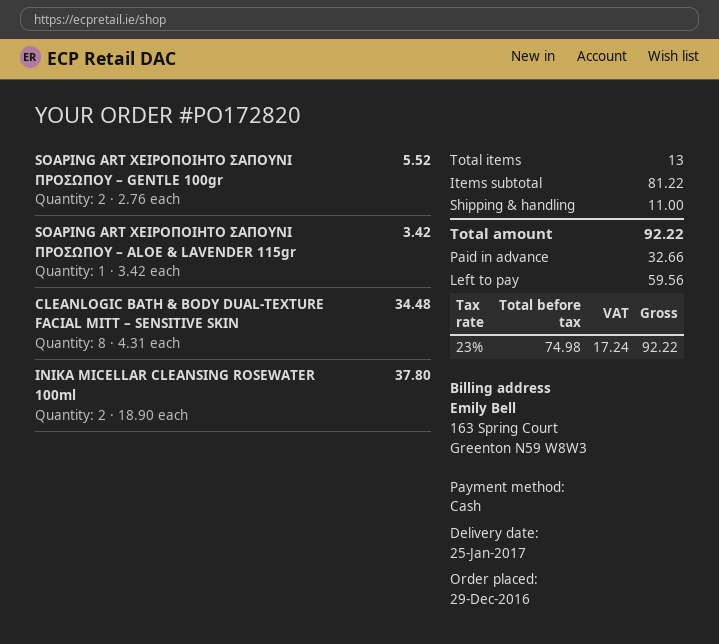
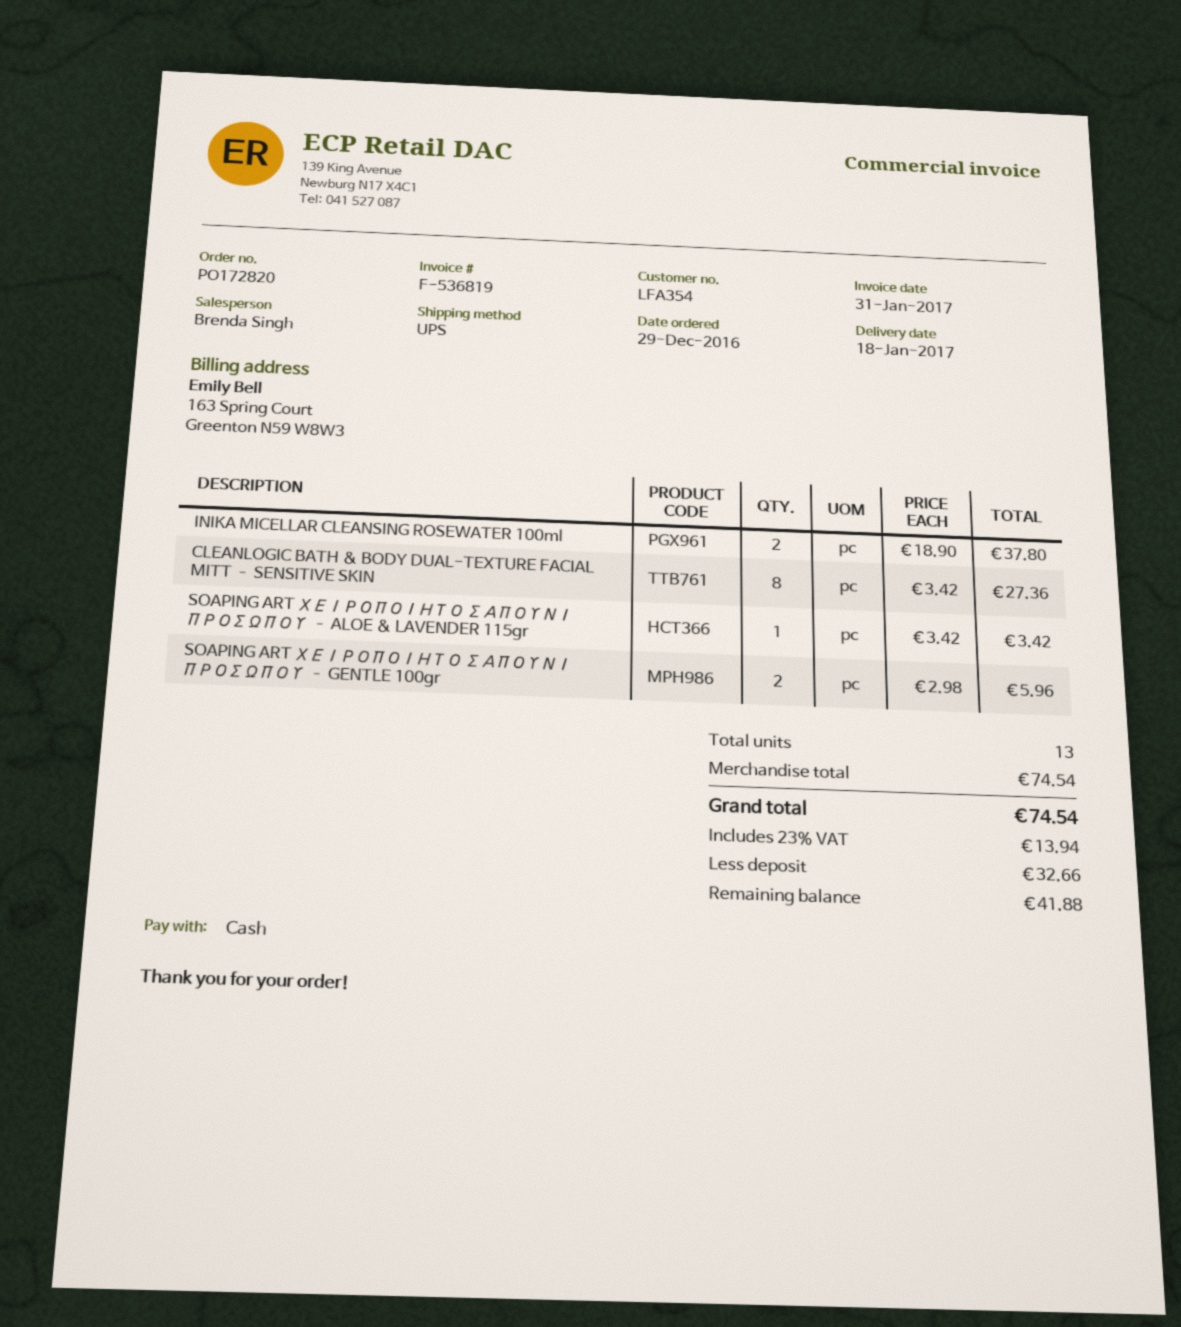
delivery date: 2017-01-25 -> 2017-01-18
SOAPING ART ΧΕΙΡΟΠΟΙΗΤΟ ΣΑΠΟΥΝΙ ΠΡΟΣΩΠΟΥ – GENTLE 100gr: 2 x 2.76 = 5.52 -> 2 x 2.98 = 5.96
CLEANLOGIC BATH & BODY DUAL-TEXTURE FACIAL MITT – SENSITIVE SKIN: 8 x 4.31 = 34.48 -> 8 x 3.42 = 27.36
subtotal: 81.22 -> 74.54
shipping: 11.00 -> none
tax: 23% = 17.24 -> 23% = 13.94
total: 92.22 -> 74.54
balance: 59.56 -> 41.88

